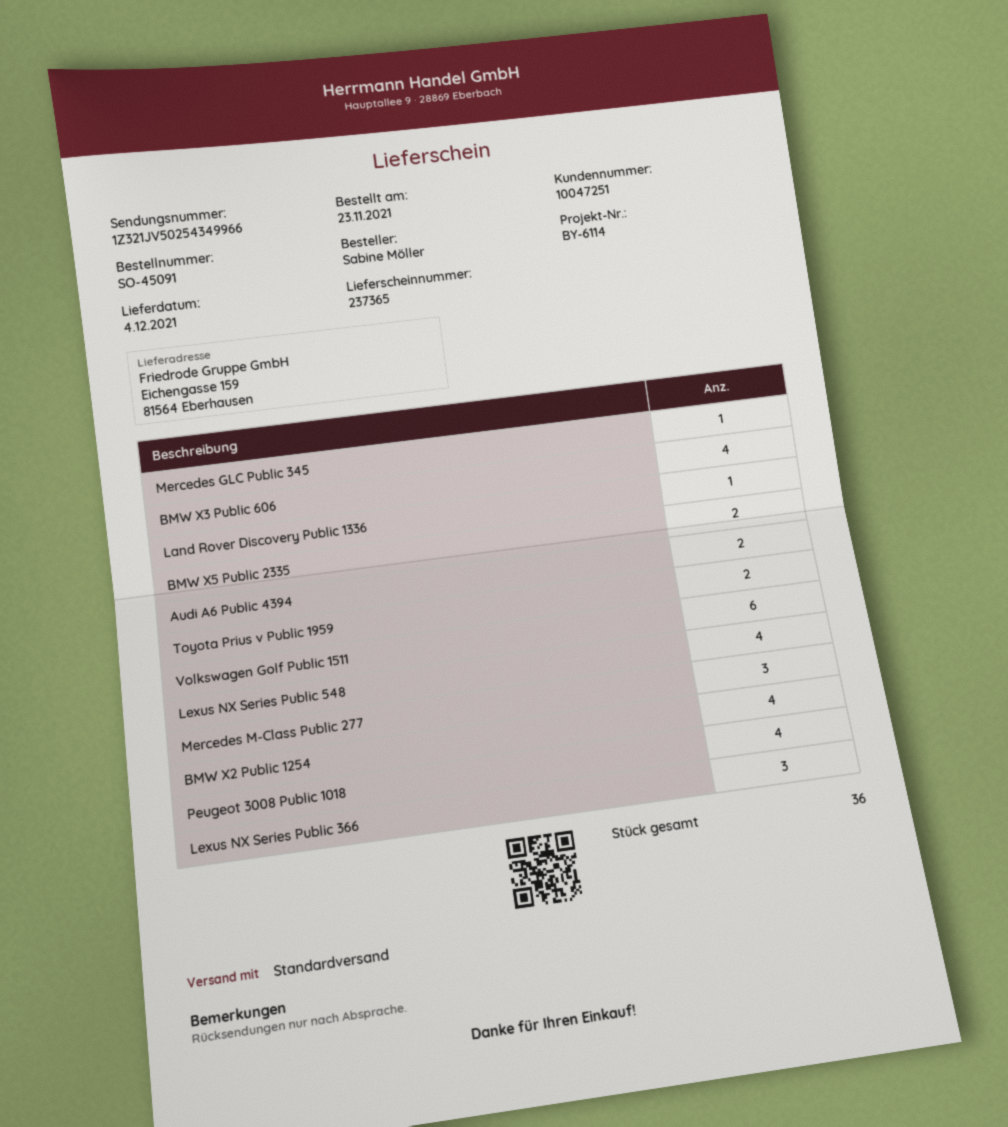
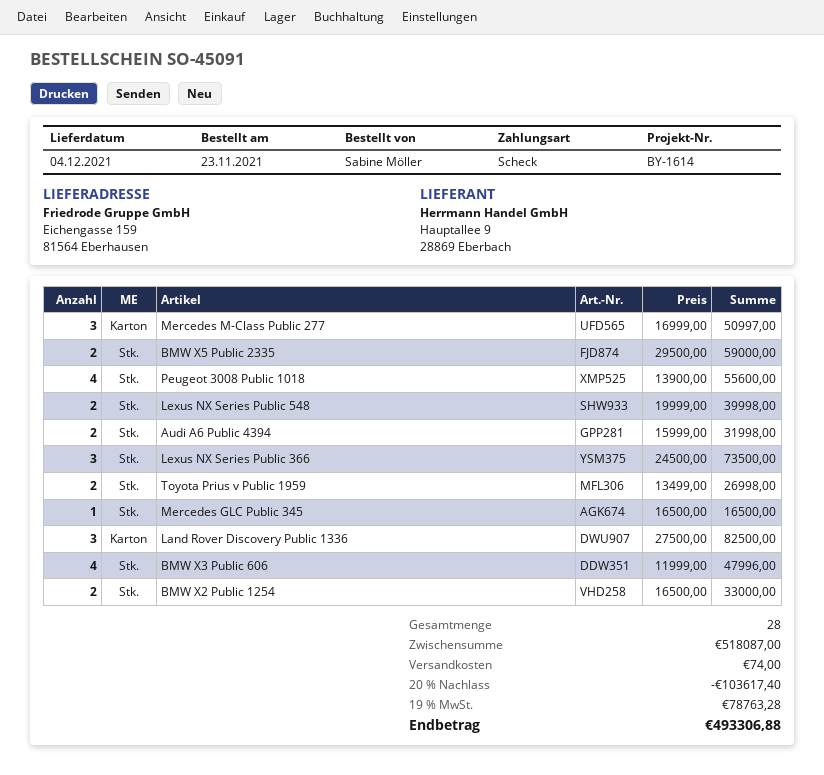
reference: BY-6114 -> BY-1614
Land Rover Discovery Public 1336: 1 -> 3
Volkswagen Golf Public 1511: 6 -> none
Lexus NX Series Public 548: 4 -> 2
BMW X2 Public 1254: 4 -> 2
total quantity: 36 -> 28

